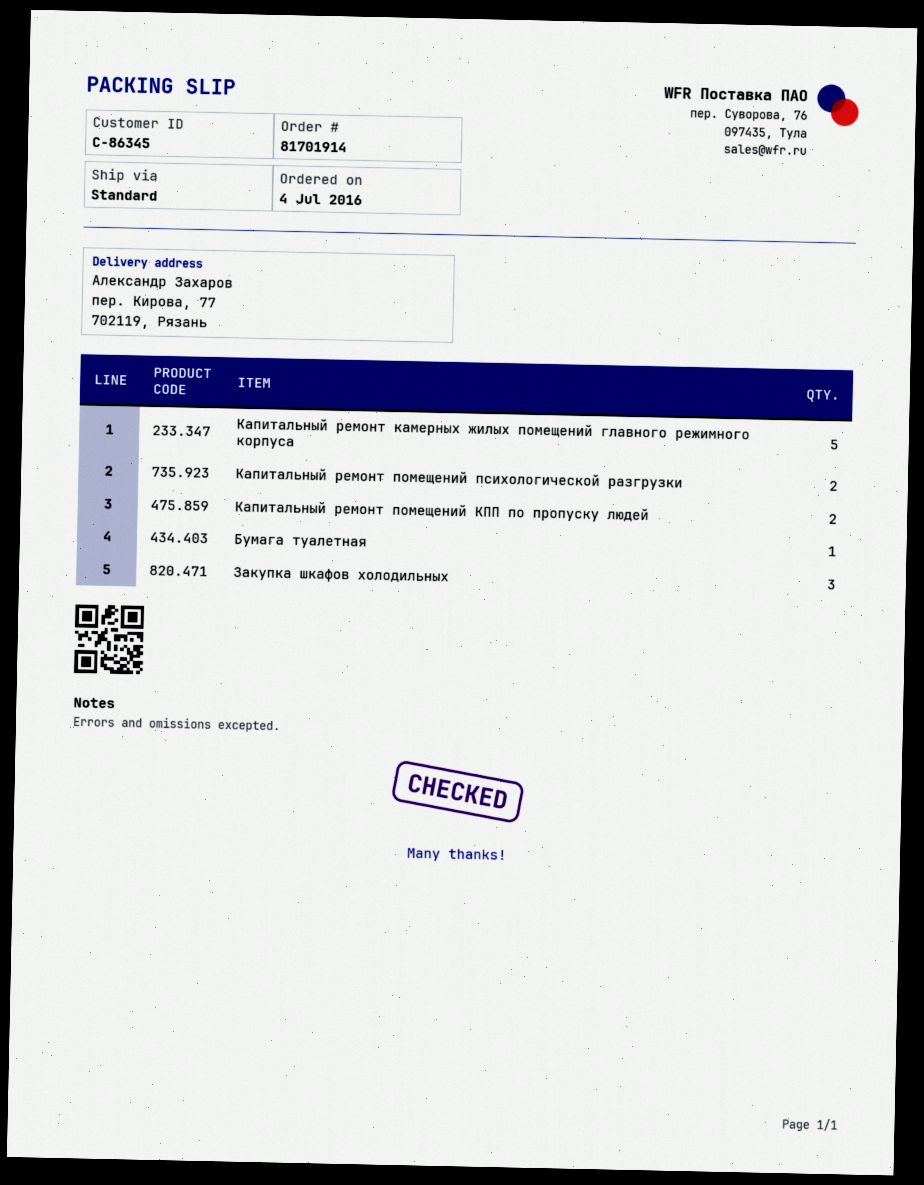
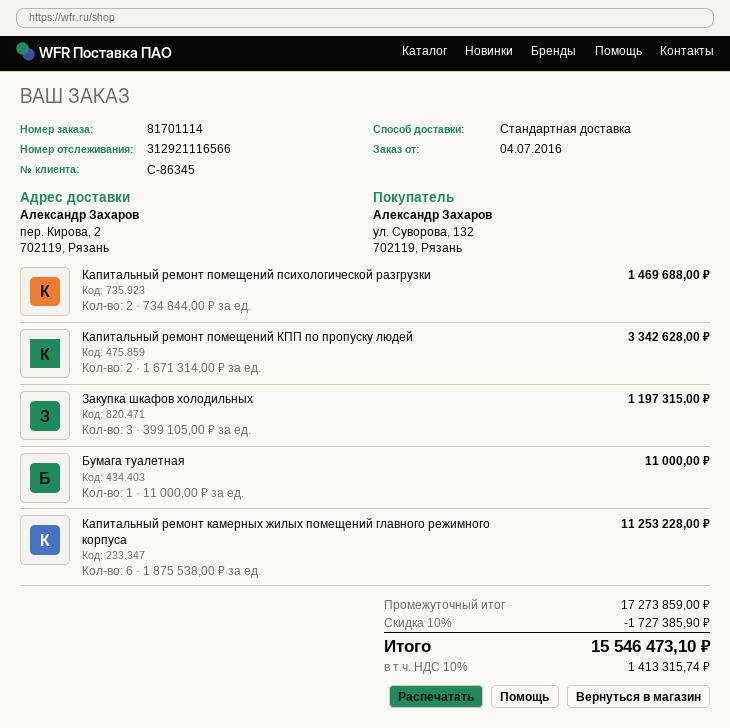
order number: 81701914 -> 81701114
ship to: пер. Кирова, 77, 702119, Рязань -> пер. Кирова, 2, 702119, Рязань
Капитальный ремонт камерных жилых помещений главного режимного корпуса: 5 -> 6

